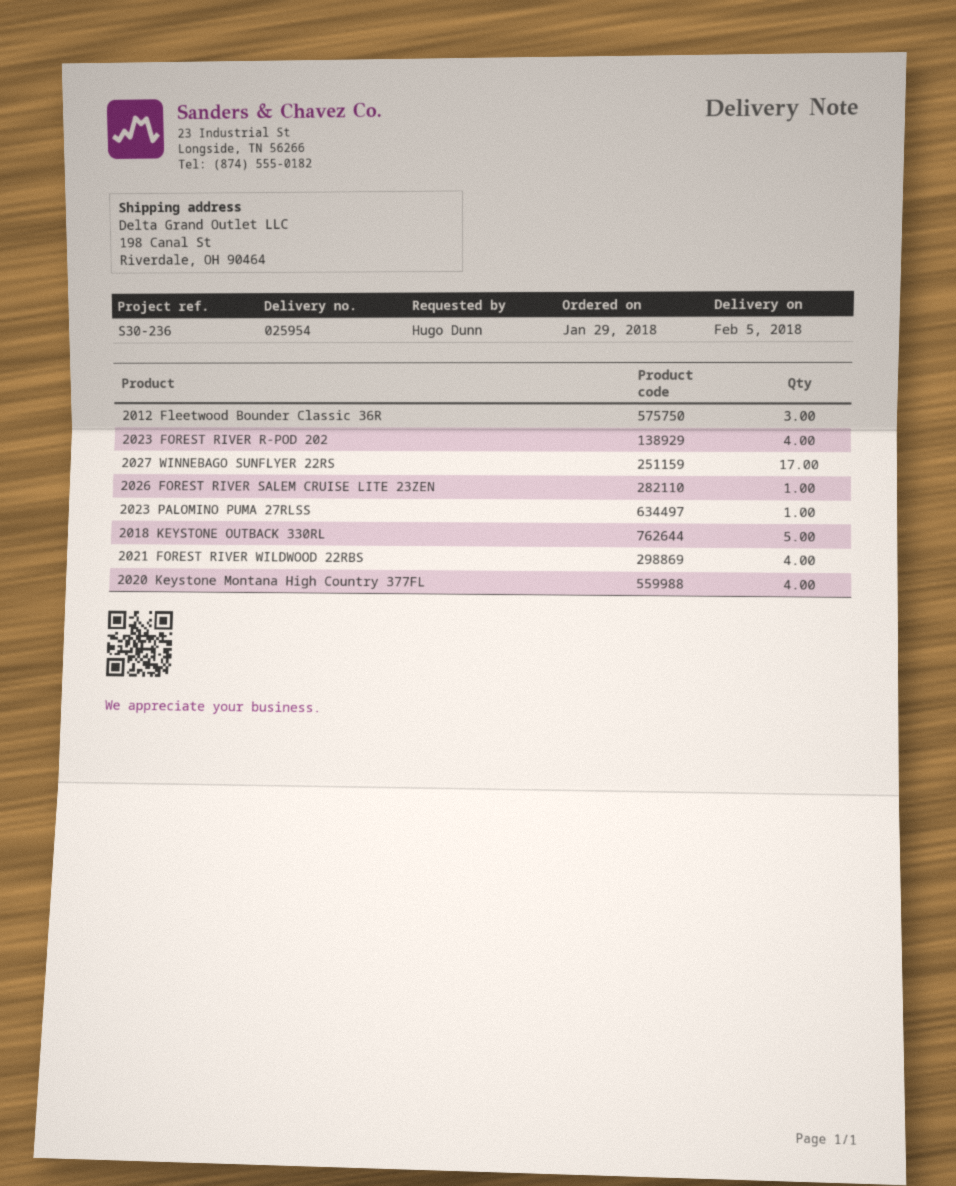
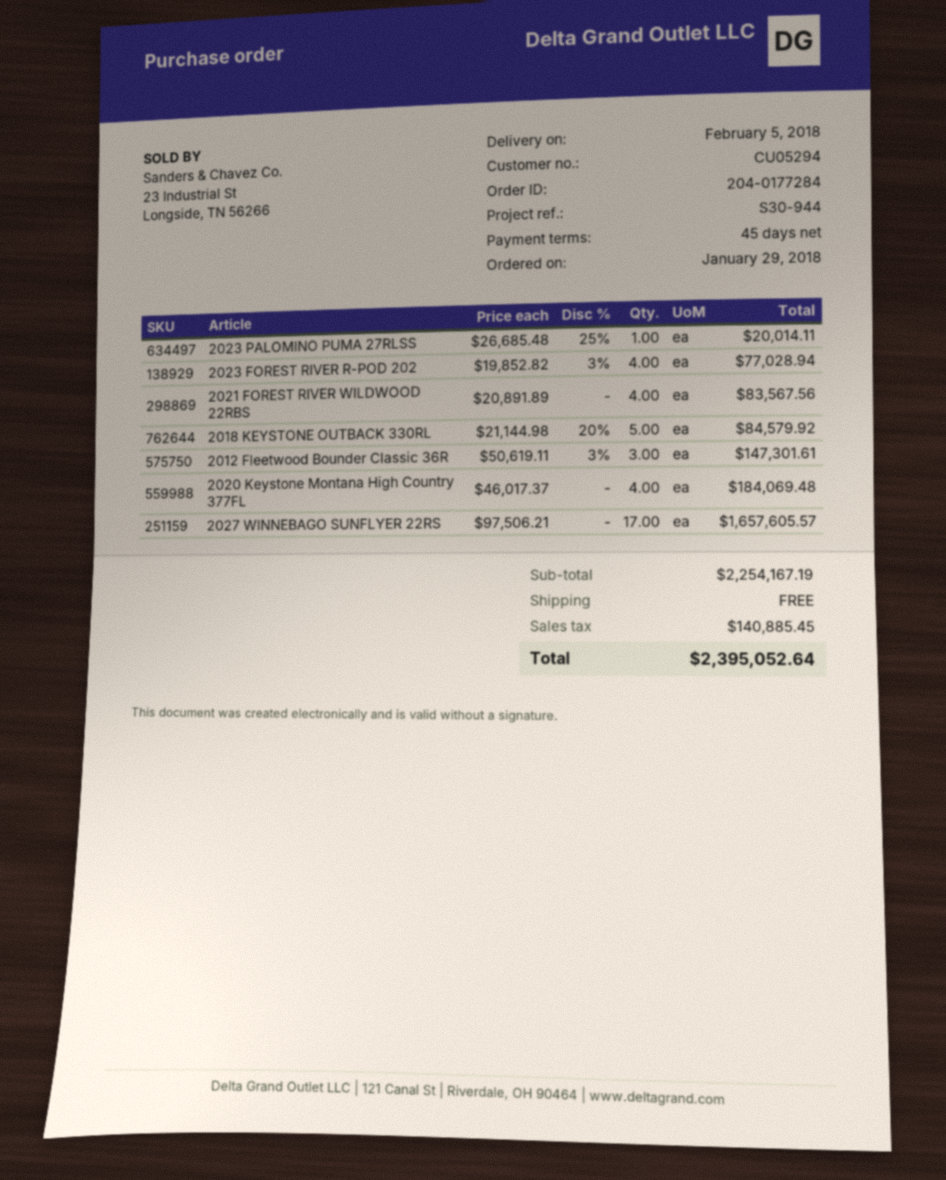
reference: S30-236 -> S30-944
2026 FOREST RIVER SALEM CRUISE LITE 23ZEN: 1 -> none

